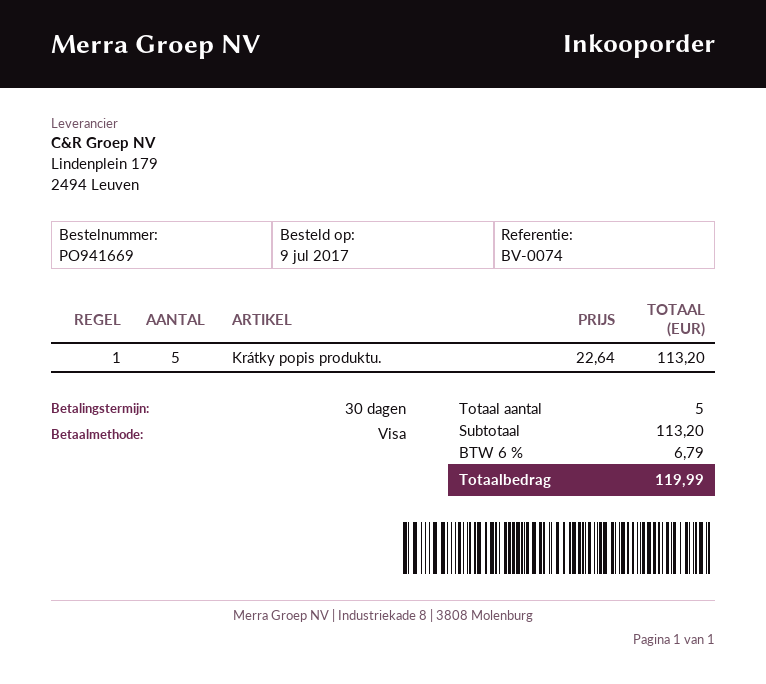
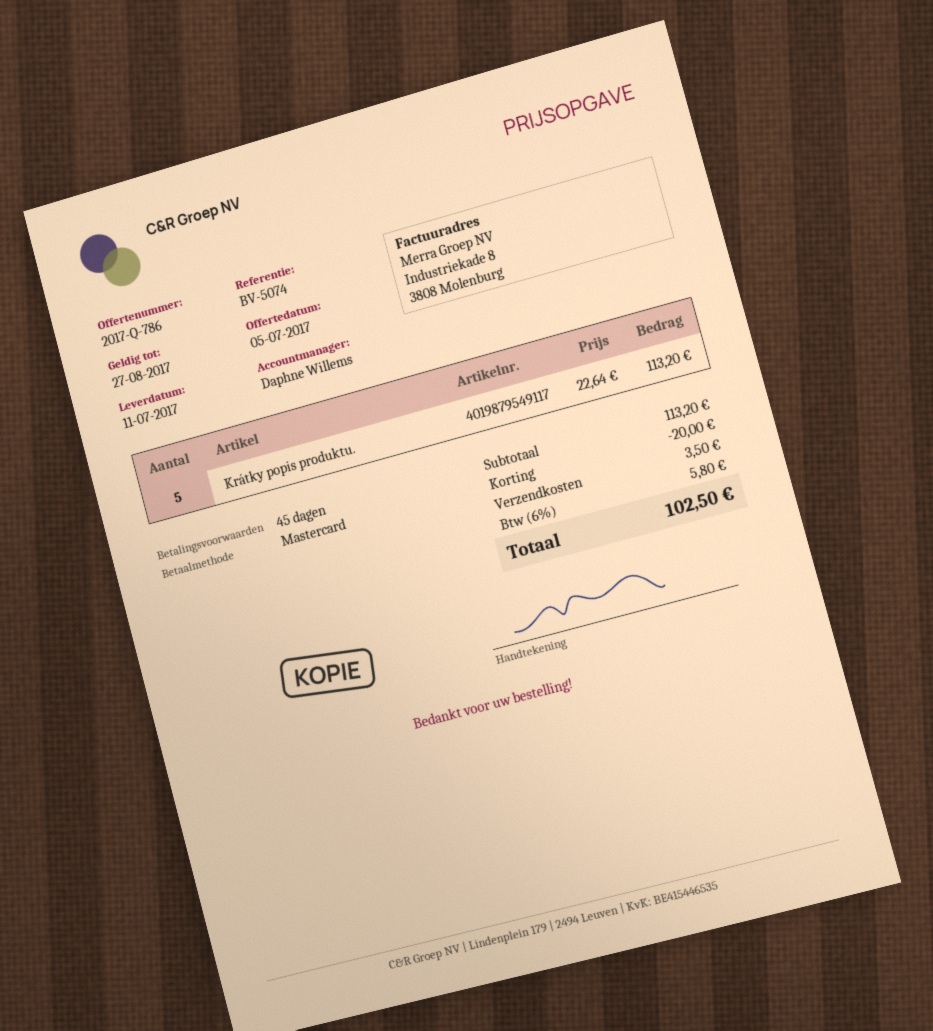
payment terms: 30 days -> 45 days
reference: BV-0074 -> BV-5074
payment method: Visa -> Mastercard
discount: none -> 20.00
shipping: none -> 3.50
tax: 6% = 6.79 -> 6% = 5.80
total: 119.99 -> 102.50

